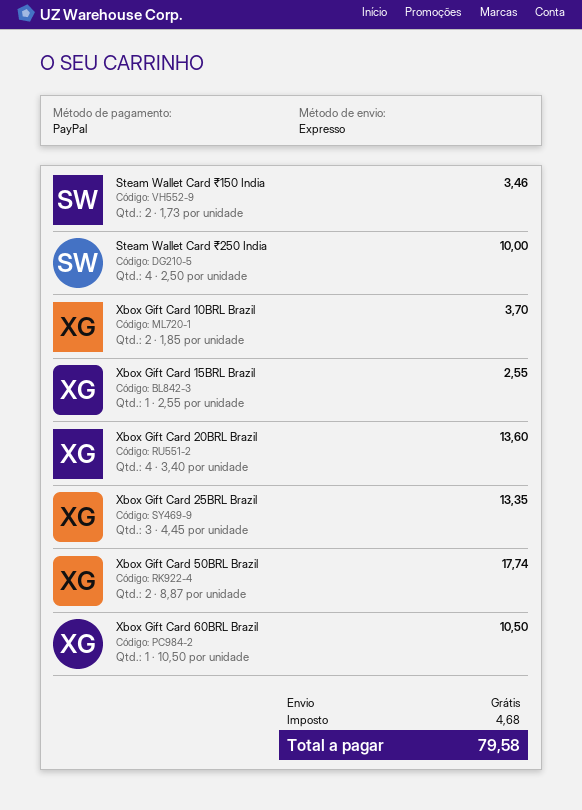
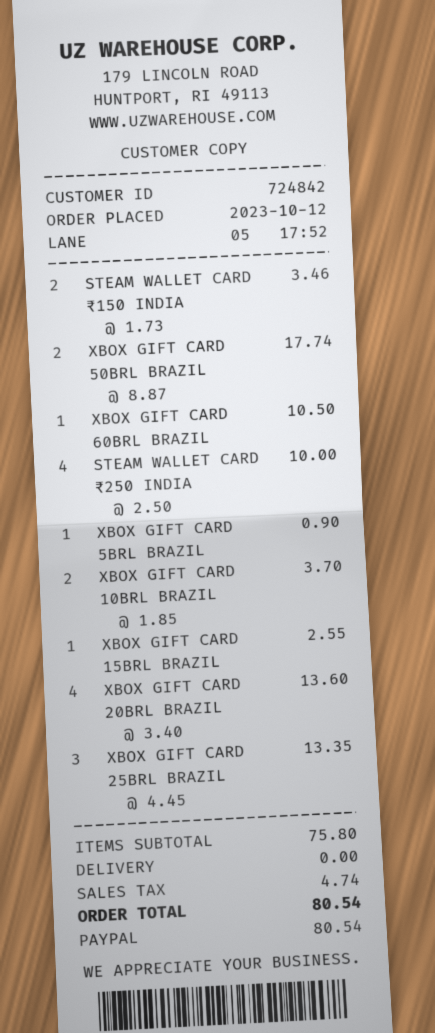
XBOX GIFT CARD 5BRL BRAZIL: none -> 1 x 0.90 = 0.90
tax: 4.68 -> 4.74
total: 79.58 -> 80.54

